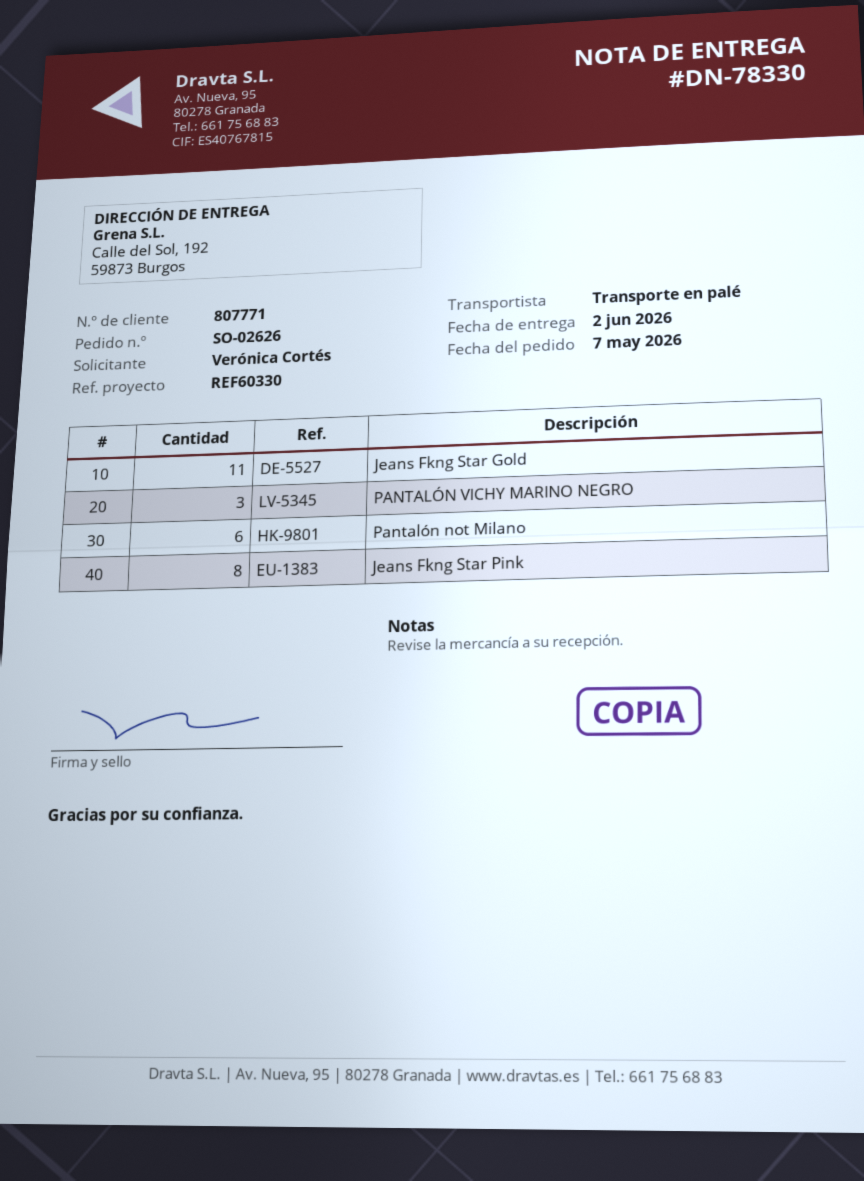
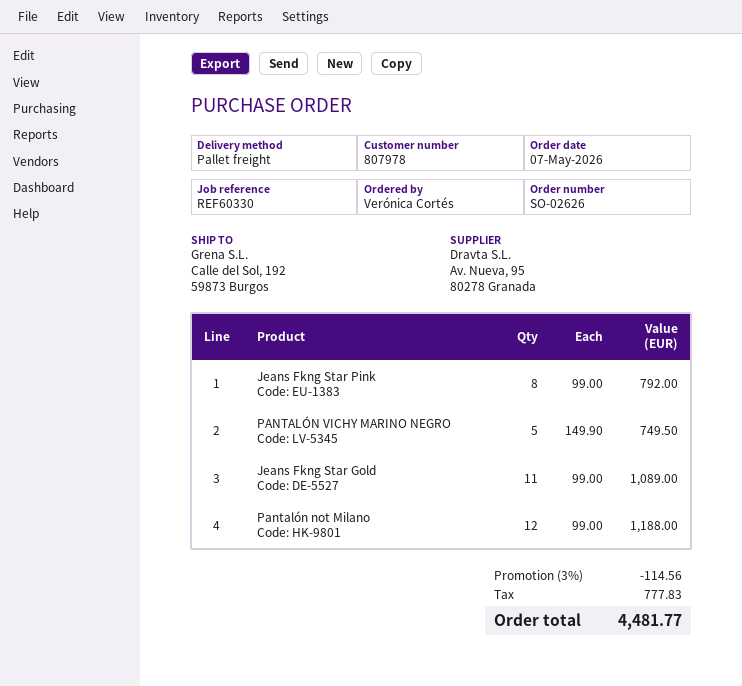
customer number: 807771 -> 807978
PANTALÓN VICHY MARINO NEGRO: 3 -> 5
Pantalón not Milano: 6 -> 12

